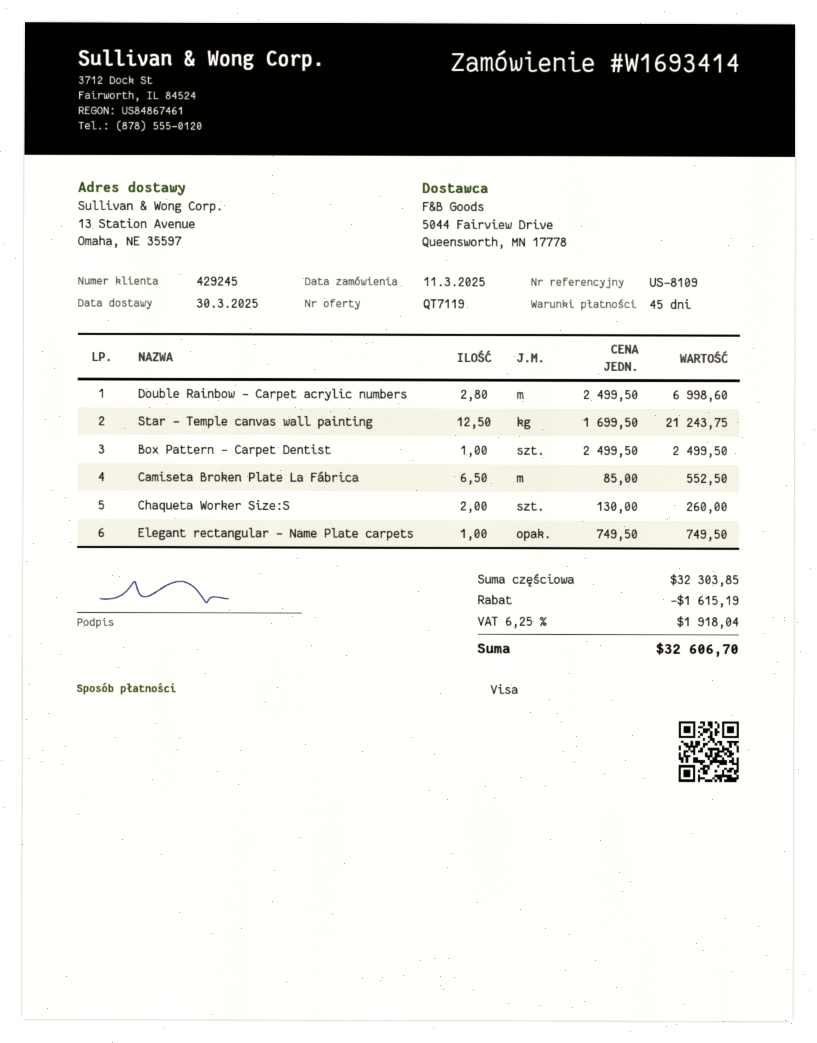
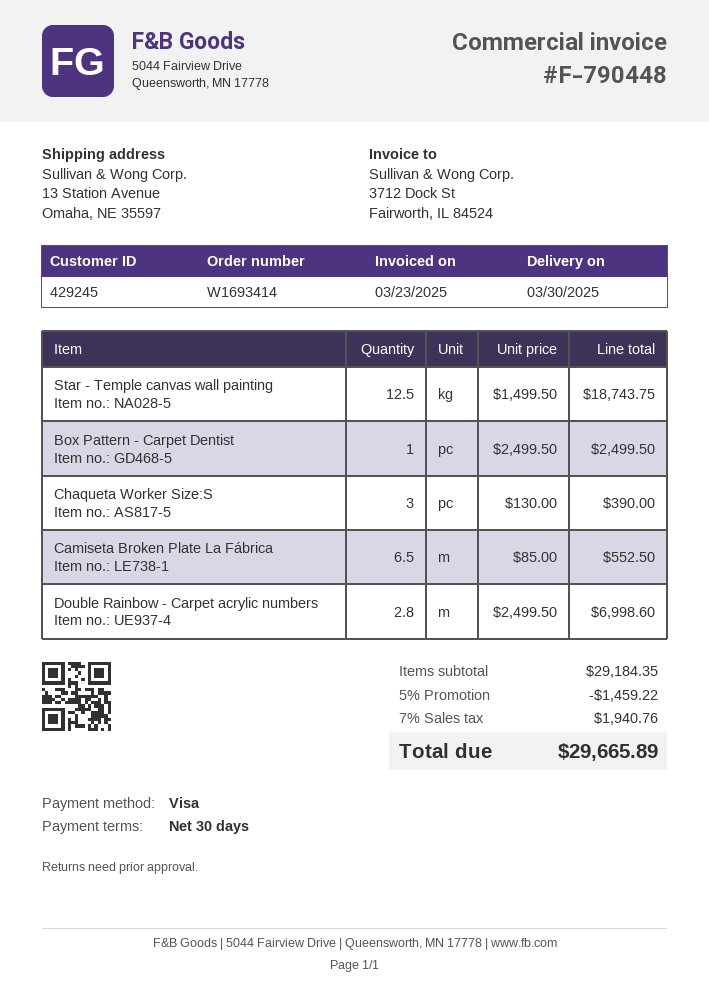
payment terms: 45 days -> 30 days
Star - Temple canvas wall painting: 12.5 x 1699.50 = 21243.75 -> 12.5 x 1499.50 = 18743.75
Chaqueta Worker Size:S: 2 x 130.00 = 260.00 -> 3 x 130.00 = 390.00
Elegant rectangular - Name Plate carpets: 1 x 749.50 = 749.50 -> none
subtotal: 32303.85 -> 29184.35
discount: 1615.19 -> 1459.22
tax: 6.25% = 1918.04 -> 7% = 1940.76
total: 32606.70 -> 29665.89

